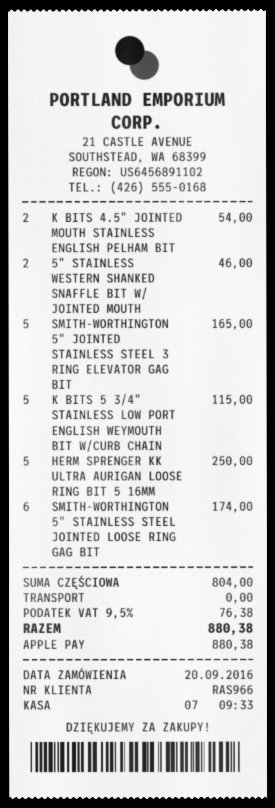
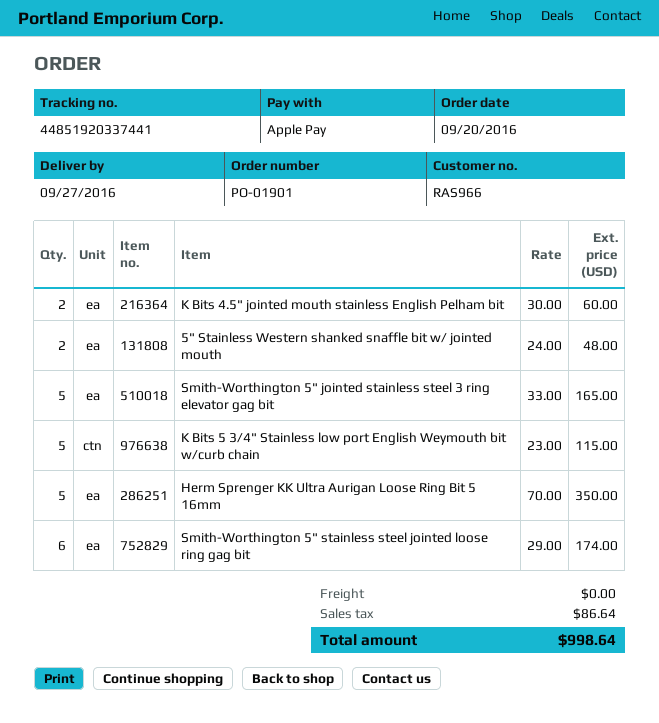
K BITS 4.5" JOINTED MOUTH STAINLESS ENGLISH PELHAM BIT: 2 for 54.00 -> 2 for 60.00
5" STAINLESS WESTERN SHANKED SNAFFLE BIT W/ JOINTED MOUTH: 2 for 46.00 -> 2 for 48.00
HERM SPRENGER KK ULTRA AURIGAN LOOSE RING BIT 5 16MM: 5 for 250.00 -> 5 for 350.00
tax: 76.38 -> 86.64
total: 880.38 -> 998.64

